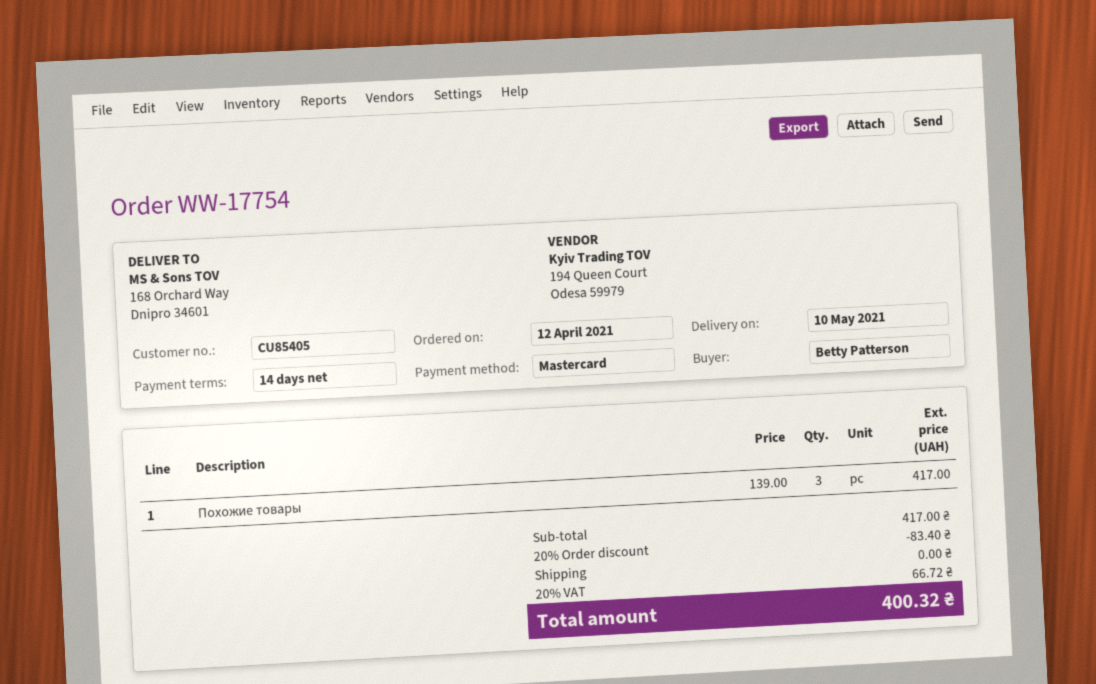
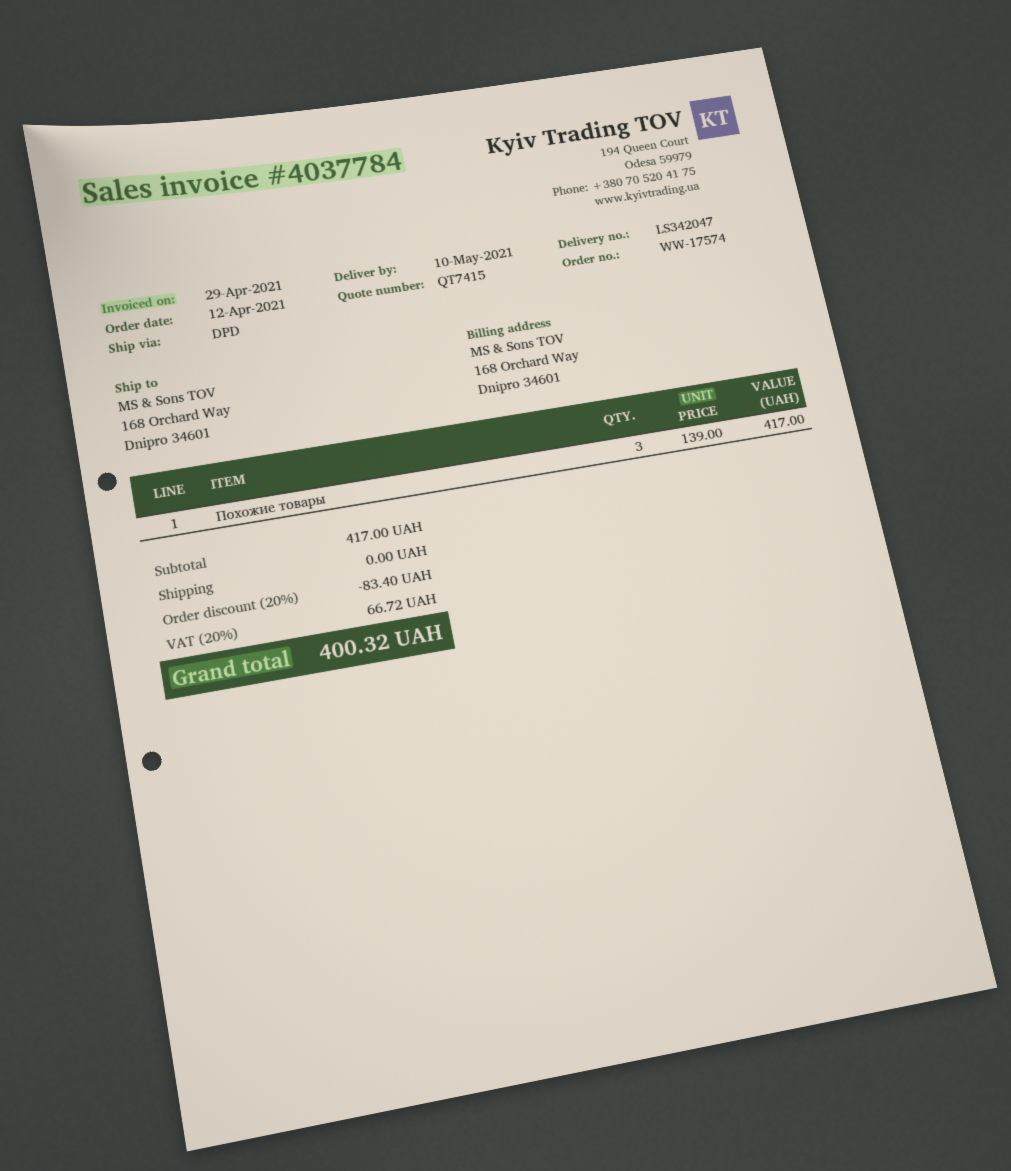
order number: WW-17754 -> WW-17574

